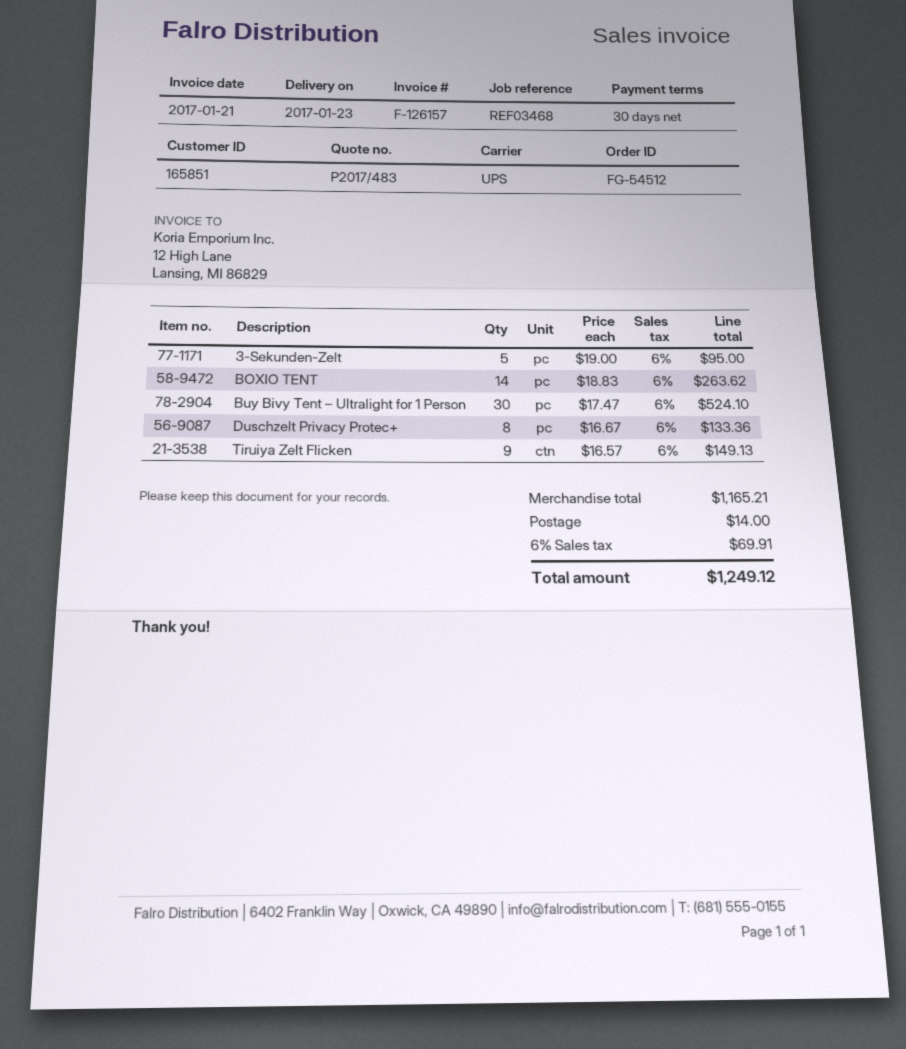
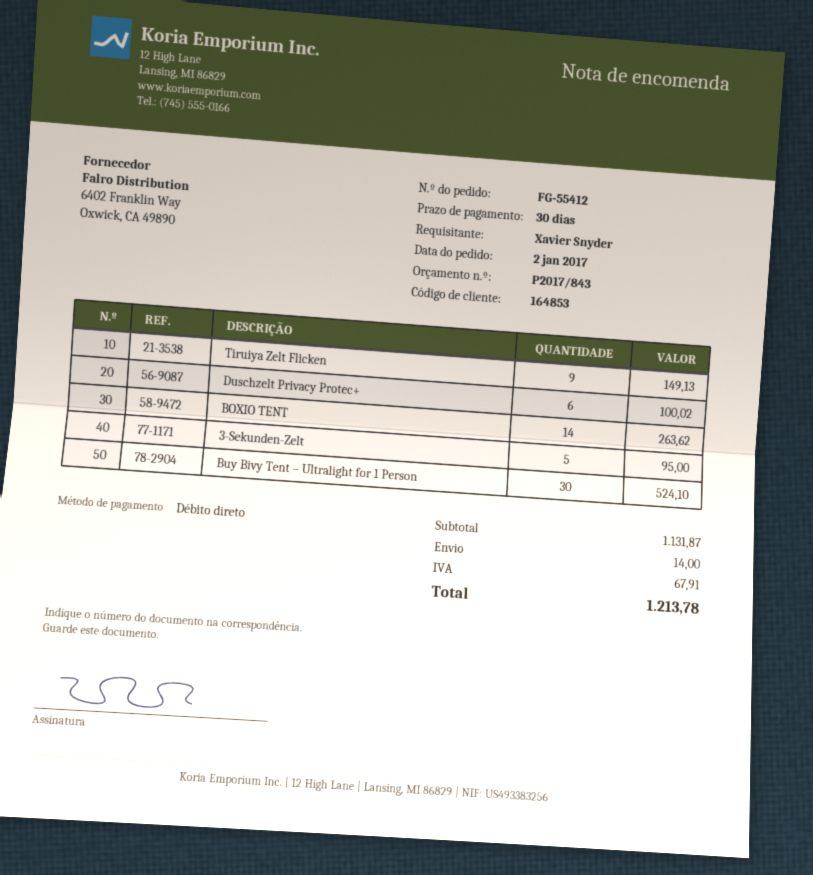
quote number: P2017/483 -> P2017/843
order number: FG-54512 -> FG-55412
customer number: 165851 -> 164853
Duschzelt Privacy Protec+: 8 for 133.36 -> 6 for 100.02
subtotal: 1165.21 -> 1131.87
tax: 69.91 -> 67.91
total: 1249.12 -> 1213.78

